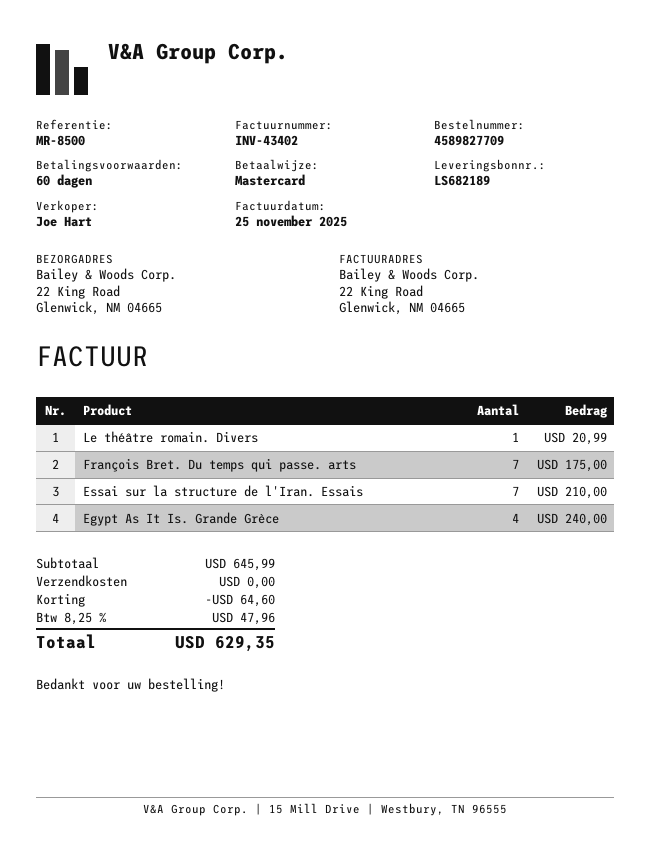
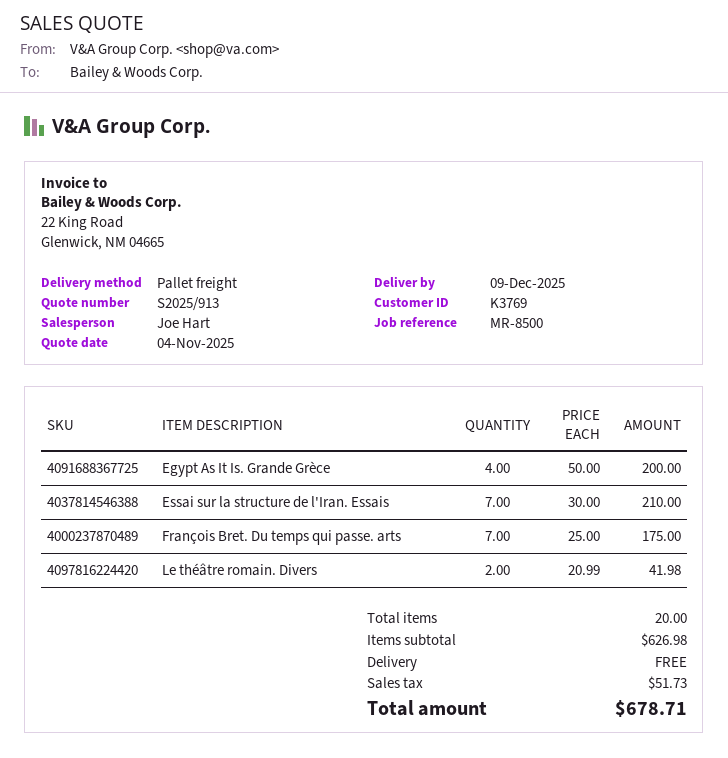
Le théâtre romain. Divers: 1 for 20.99 -> 2 for 41.98
Egypt As It Is. Grande Grèce: 4 for 240.00 -> 4 for 200.00
subtotal: 645.99 -> 626.98
discount: 64.60 -> none
tax: 47.96 -> 51.73
total: 629.35 -> 678.71

